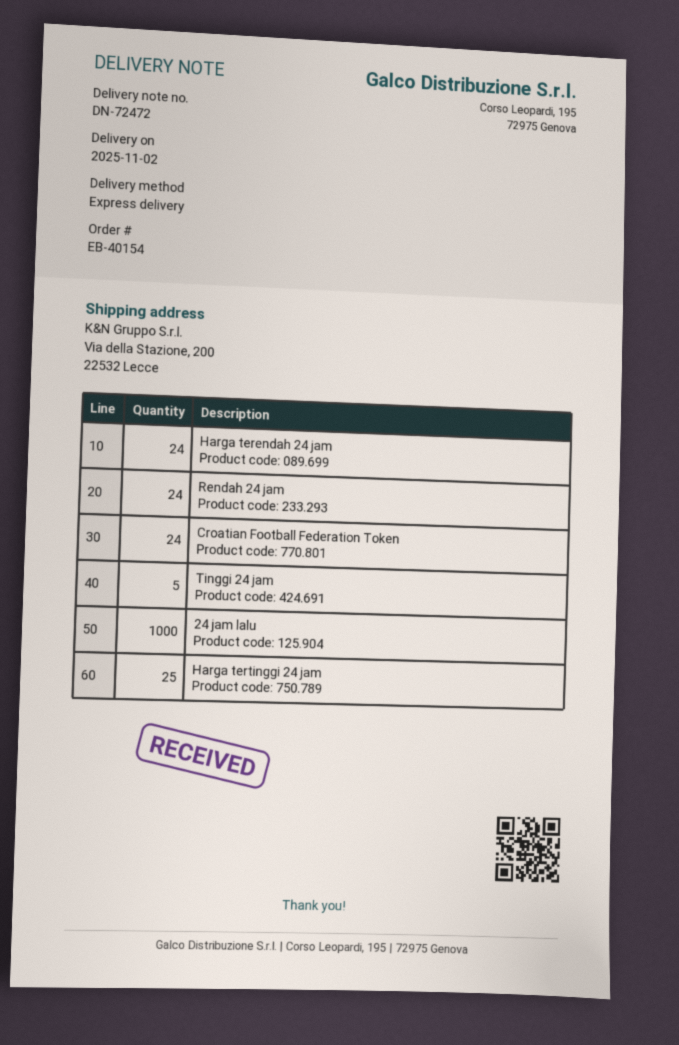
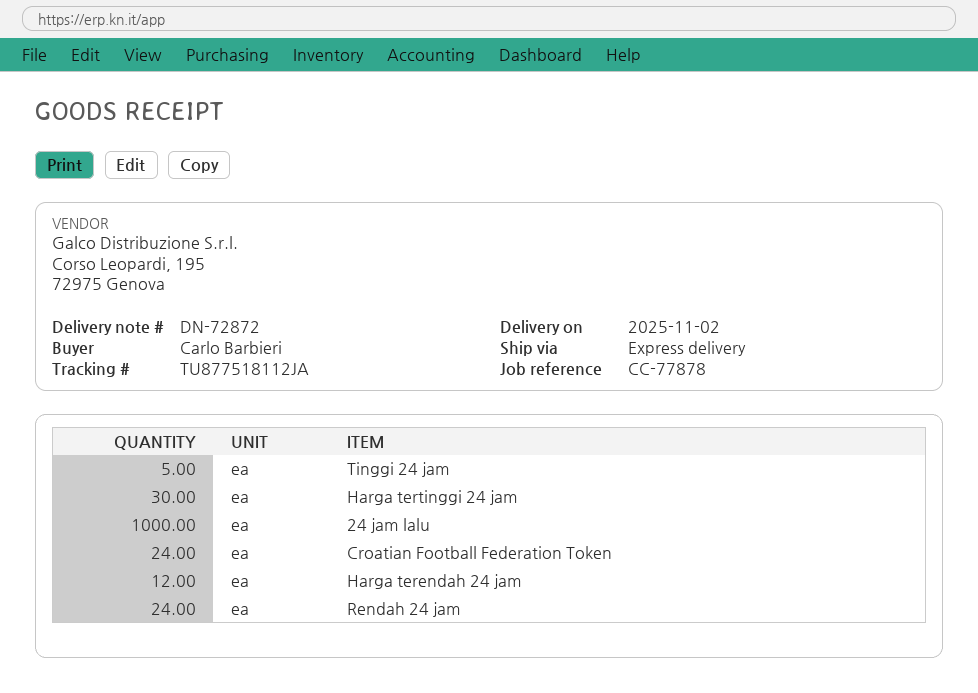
delivery note number: DN-72472 -> DN-72872
Harga terendah 24 jam: 24 -> 12
Harga tertinggi 24 jam: 25 -> 30

